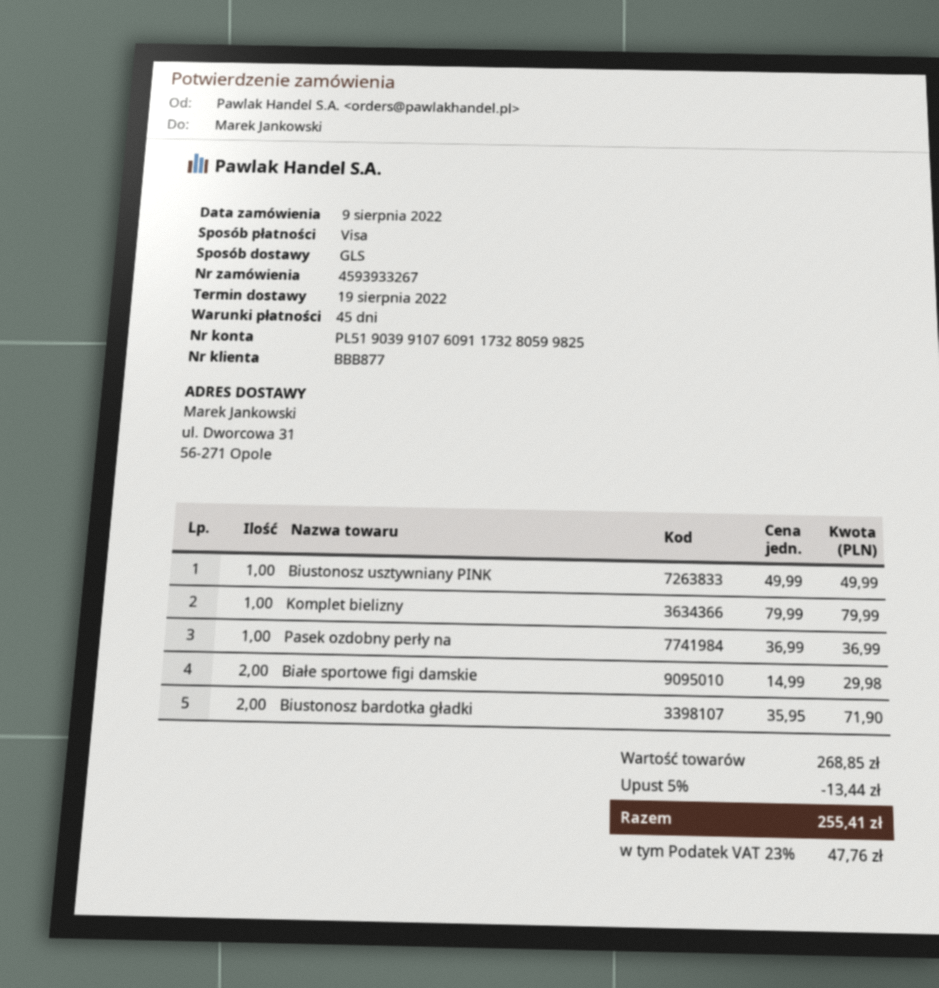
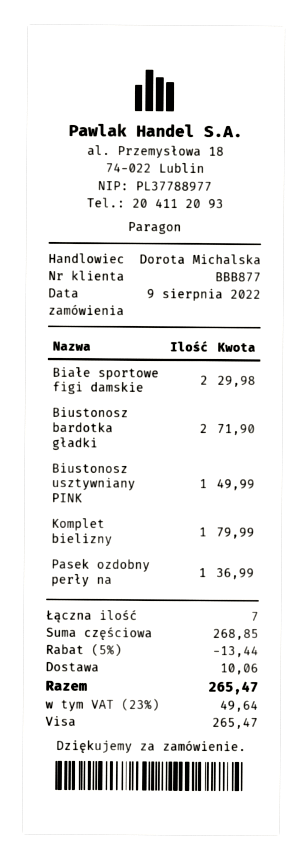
shipping: none -> 10.06
tax: 23% = 47.76 -> 23% = 49.64
total: 255.41 -> 265.47

